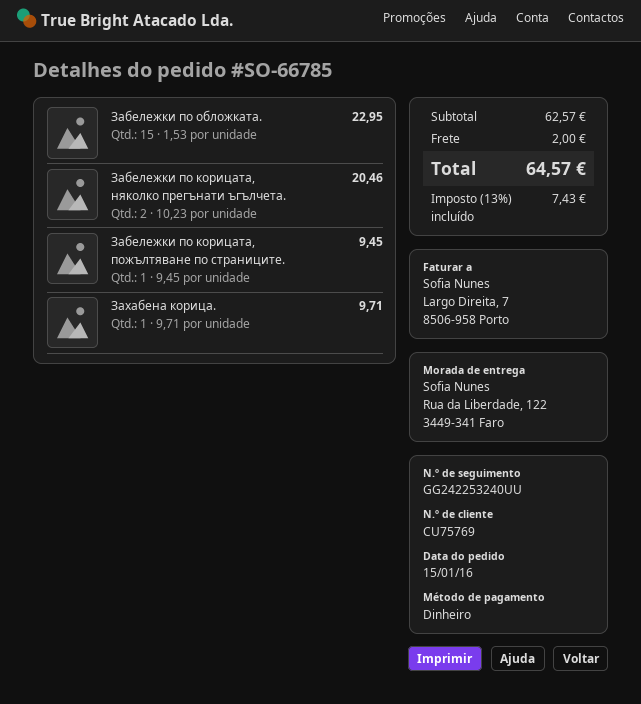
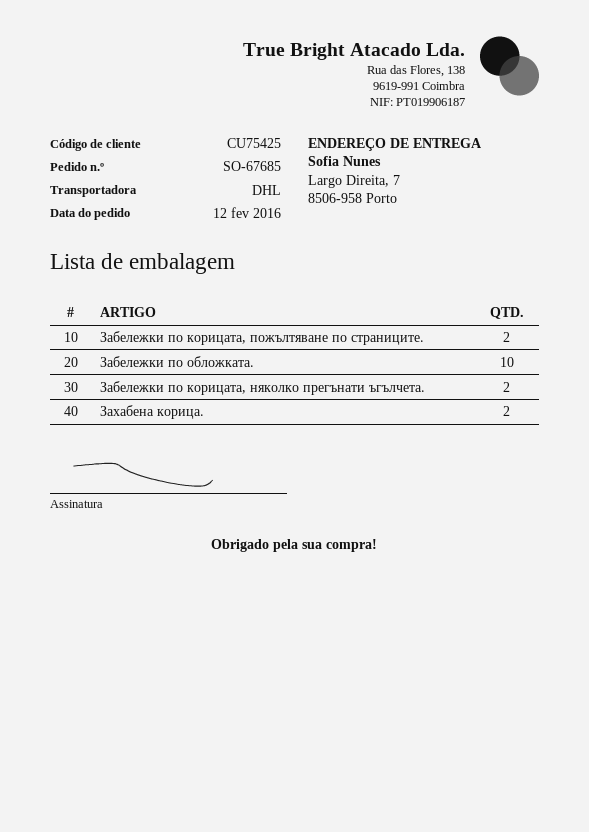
order number: SO-66785 -> SO-67685
order date: 2016-01-15 -> 2016-02-12
customer number: CU75769 -> CU75425
ship to: Rua da Liberdade, 122, 3449-341 Faro -> Largo Direita, 7, 8506-958 Porto
Забележки по обложката.: 15 -> 10
Забележки по корицата, пожълтяване по страниците.: 1 -> 2
Захабена корица.: 1 -> 2

